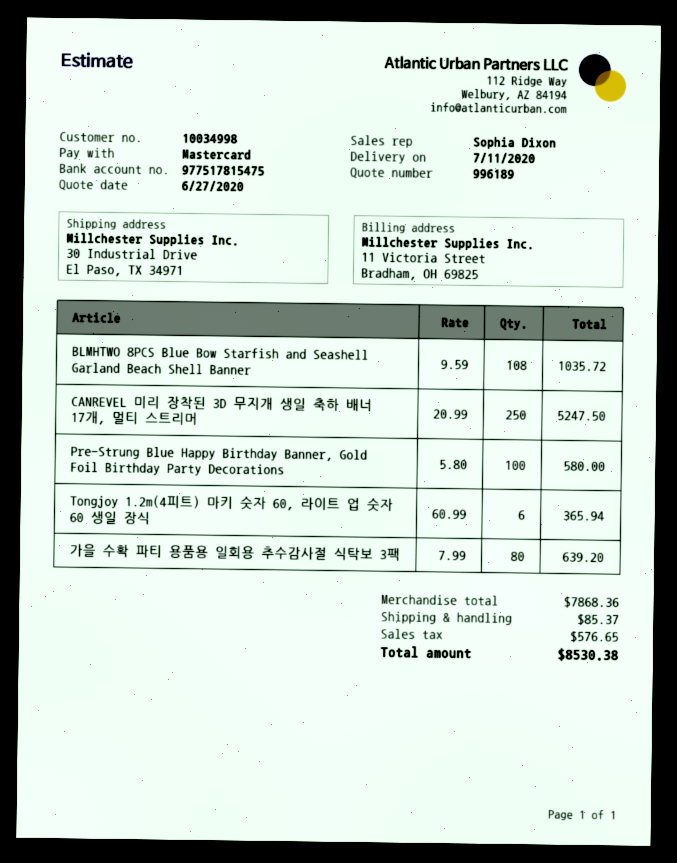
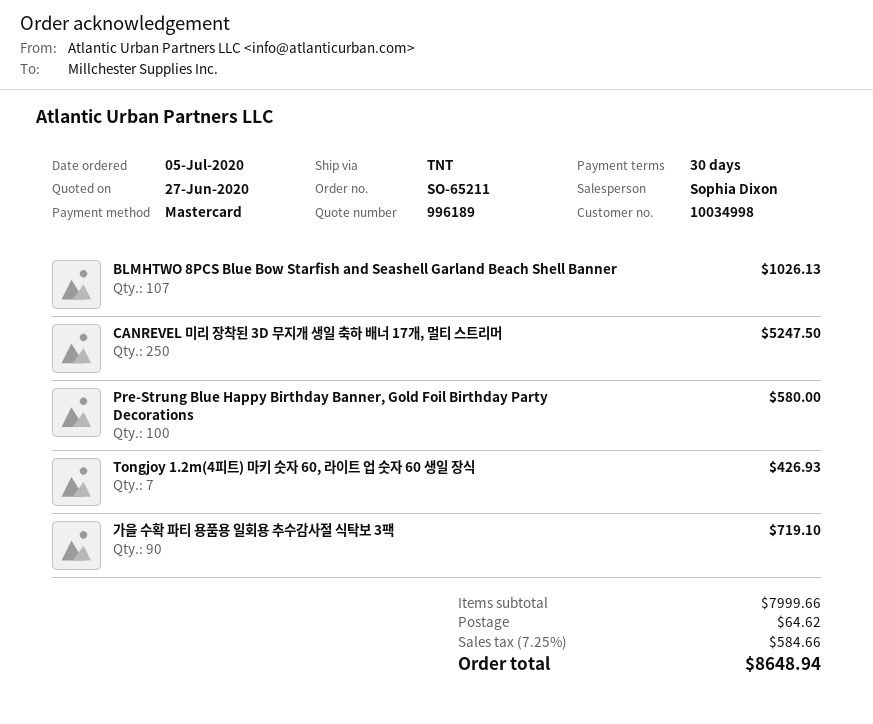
BLMHTWO 8PCS Blue Bow Starfish and Seashell Garland Beach Shell Banner: 108 for 1035.72 -> 107 for 1026.13
Tongjoy 1.2m(4피트) 마키 숫자 60, 라이트 업 숫자 60 생일 장식: 6 for 365.94 -> 7 for 426.93
가을 수확 파티 용품용 일회용 추수감사절 식탁보 3팩: 80 for 639.20 -> 90 for 719.10
subtotal: 7868.36 -> 7999.66
shipping: 85.37 -> 64.62
tax: 576.65 -> 584.66
total: 8530.38 -> 8648.94

